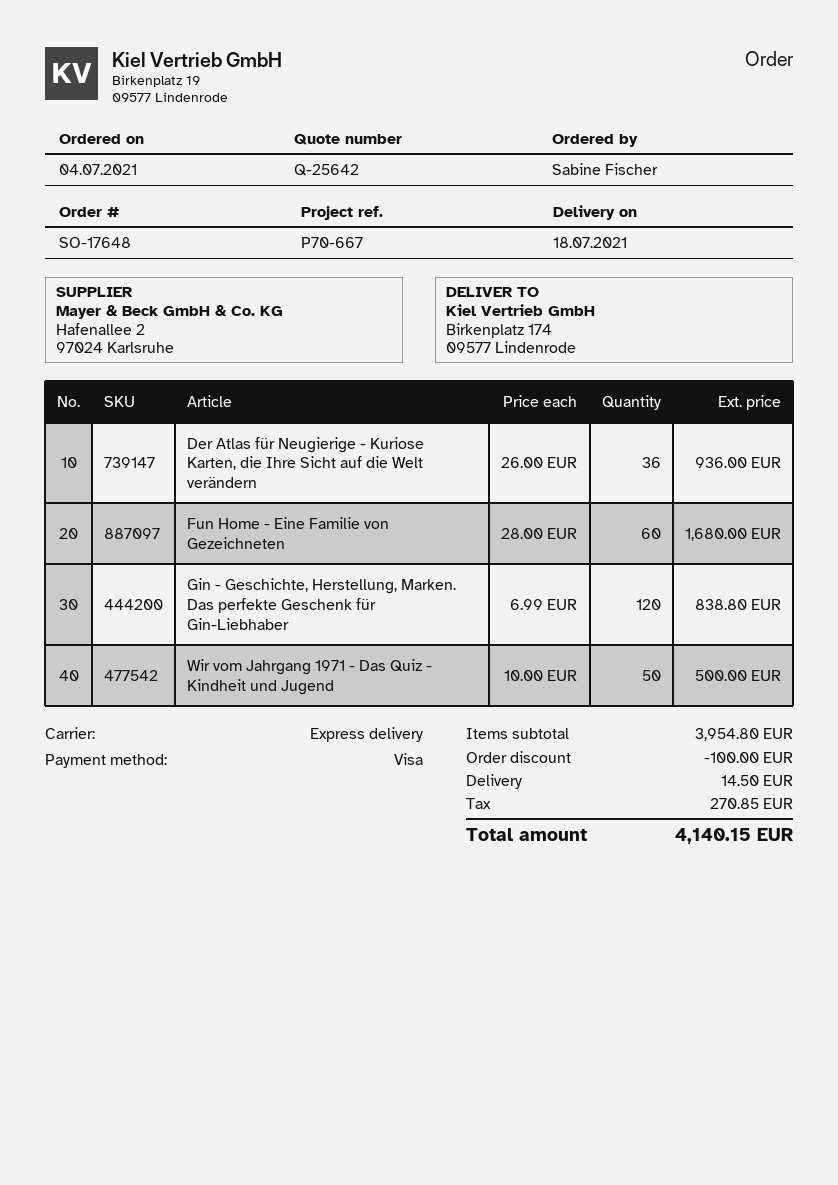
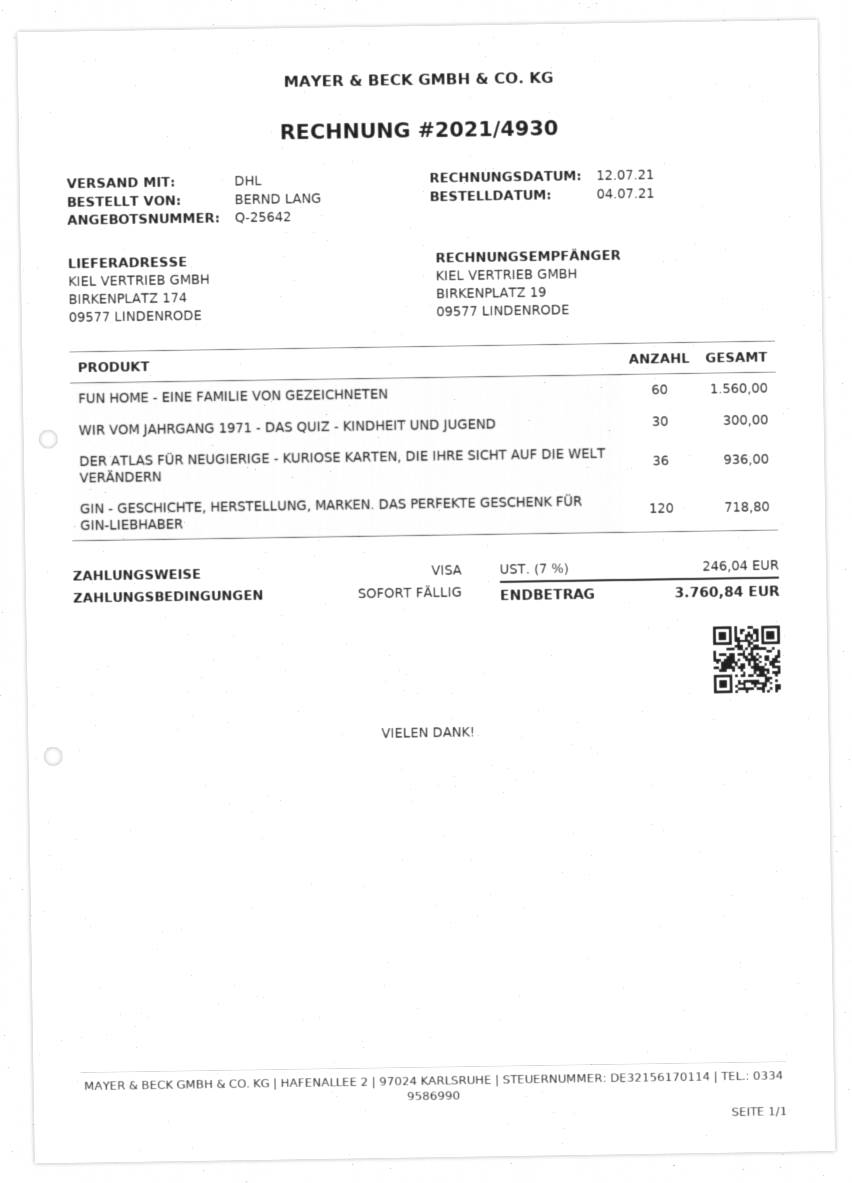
ordered by: Sabine Fischer -> BERND LANG
shipping method: express -> DHL
Fun Home - Eine Familie von Gezeichneten: 60 for 1680.00 -> 60 for 1560.00
Gin - Geschichte, Herstellung, Marken. Das perfekte Geschenk für Gin-Liebhaber: 120 for 838.80 -> 120 for 718.80
Wir vom Jahrgang 1971 - Das Quiz - Kindheit und Jugend: 50 for 500.00 -> 30 for 300.00
discount: 100.00 -> none
shipping: 14.50 -> none
tax: 270.85 -> 246.04
total: 4140.15 -> 3760.84

